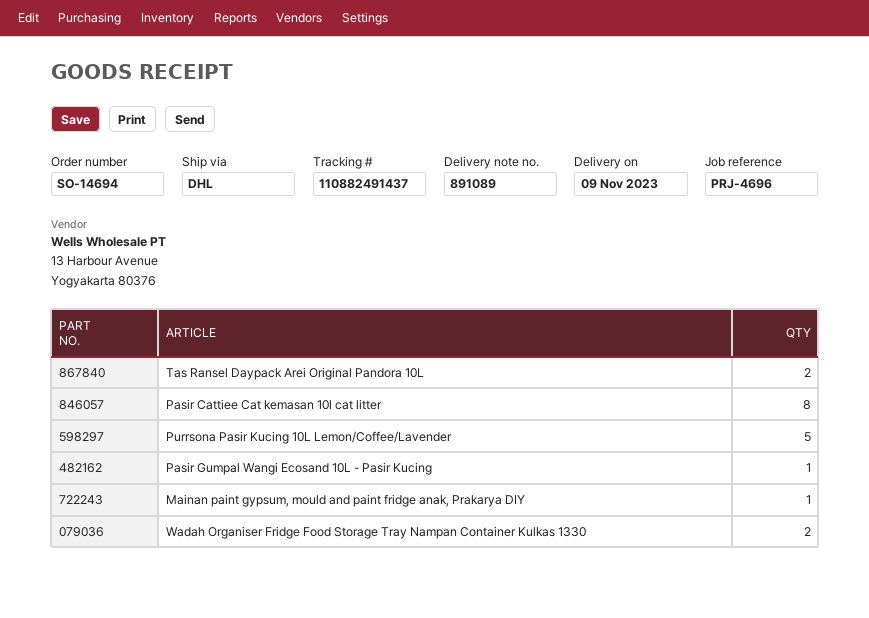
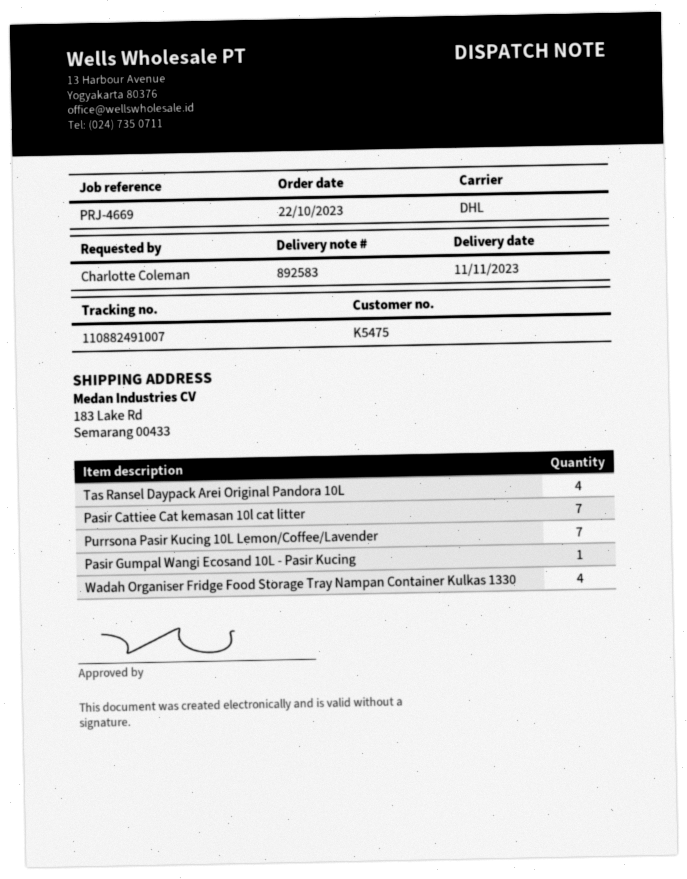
delivery note number: 891089 -> 892583
delivery date: 2023-11-09 -> 2023-11-11
reference: PRJ-4696 -> PRJ-4669
tracking number: 110882491437 -> 110882491007
Tas Ransel Daypack Arei Original Pandora 10L: 2 -> 4
Pasir Cattiee Cat kemasan 10l cat litter: 8 -> 7
Purrsona Pasir Kucing 10L Lemon/Coffee/Lavender: 5 -> 7
Mainan paint gypsum, mould and paint fridge anak, Prakarya DIY: 1 -> none
Wadah Organiser Fridge Food Storage Tray Nampan Container Kulkas 1330: 2 -> 4

